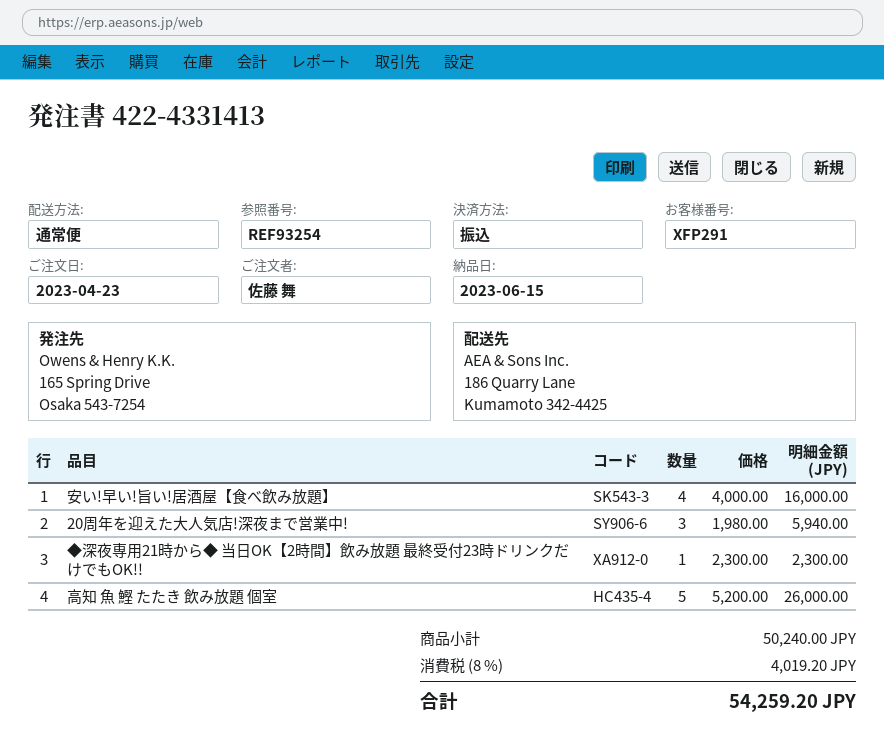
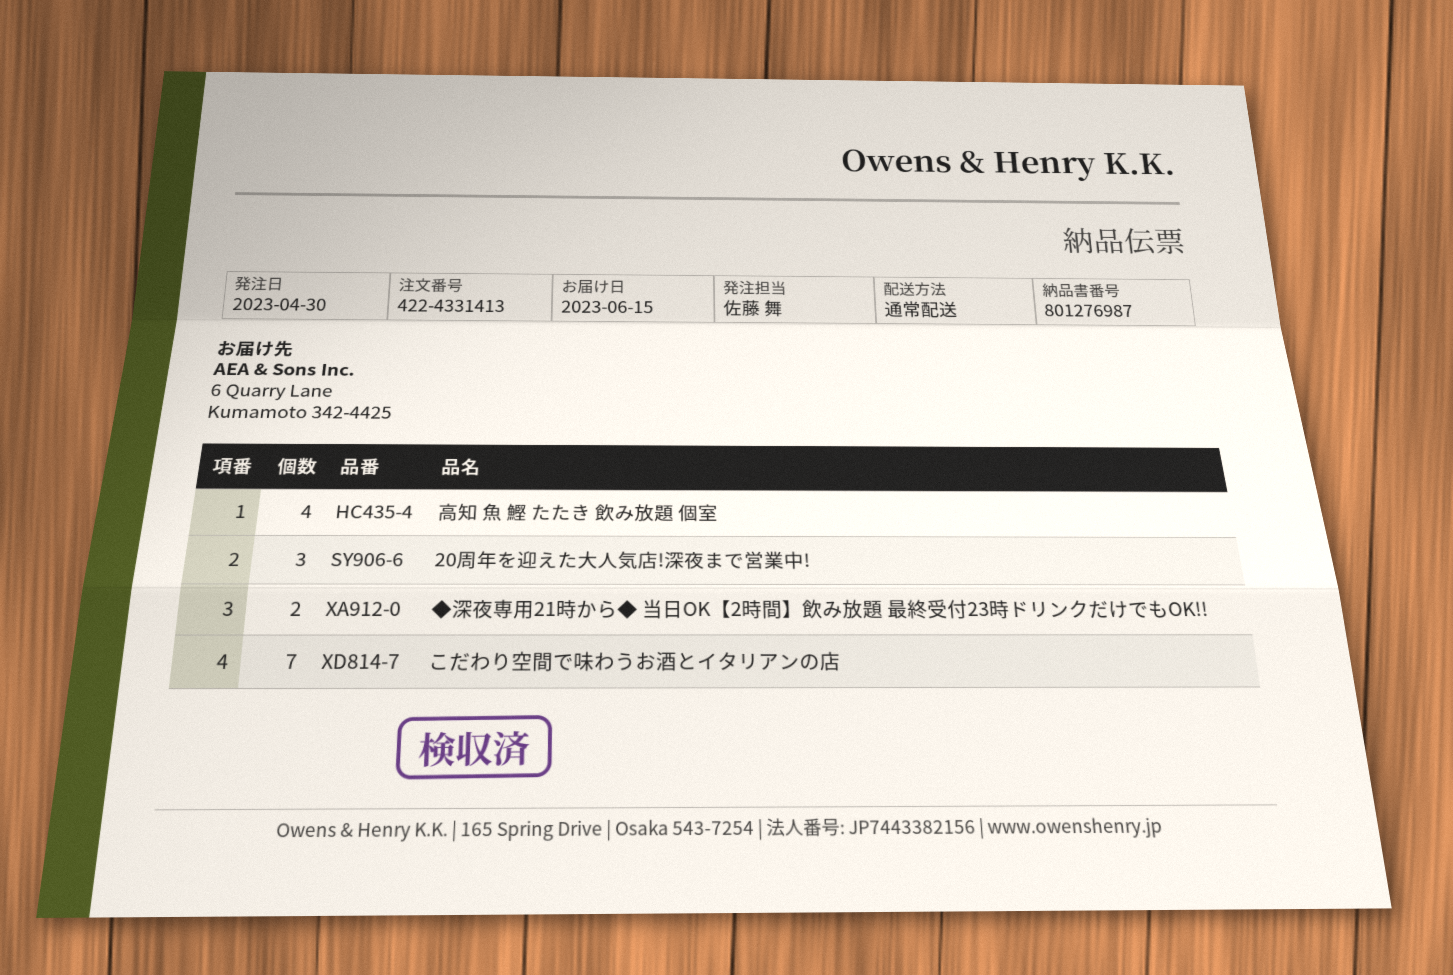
order date: 2023-04-23 -> 2023-04-30
ship to: 186 Quarry Lane, Kumamoto 342-4425 -> 6 Quarry Lane, Kumamoto 342-4425
安い!早い!旨い!居酒屋【食べ飲み放題】: 4 -> none
◆深夜専用21時から◆ 当日OK【2時間】飲み放題 最終受付23時ドリンクだけでもOK!!: 1 -> 2
高知 魚 鰹 たたき 飲み放題 個室: 5 -> 4
こだわり空間で味わうお酒とイタリアンの店: none -> 7

